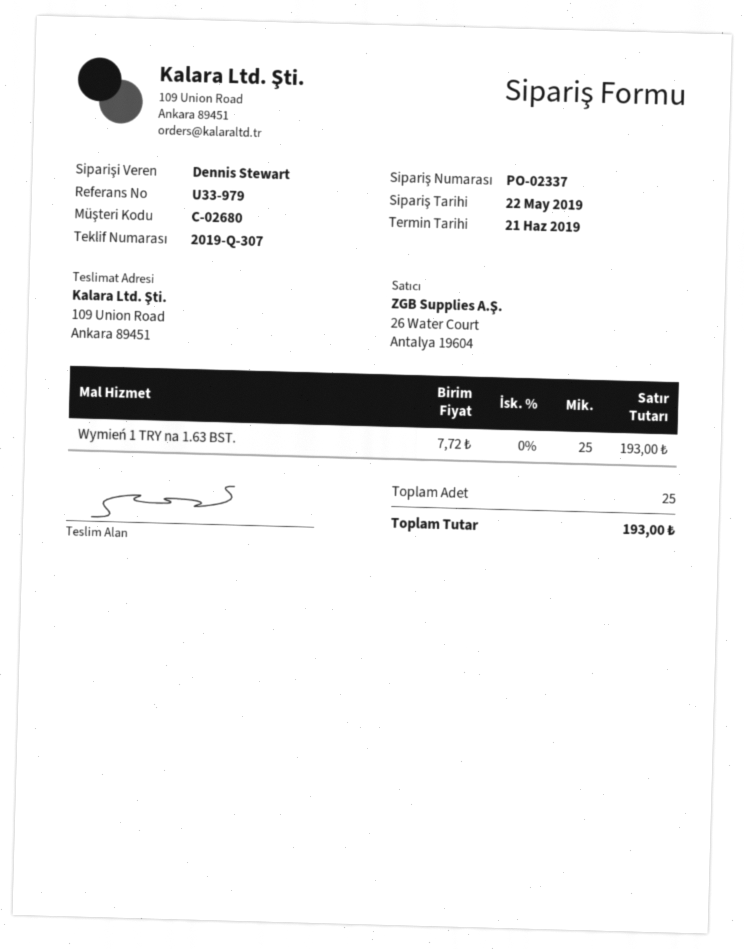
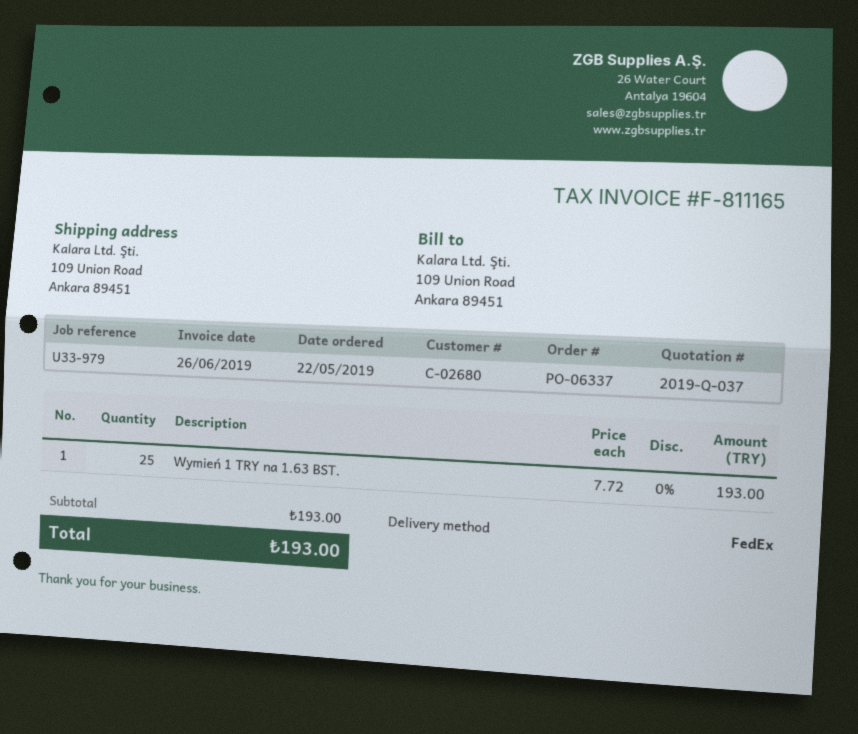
quote number: 2019-Q-307 -> 2019-Q-037
order number: PO-02337 -> PO-06337

